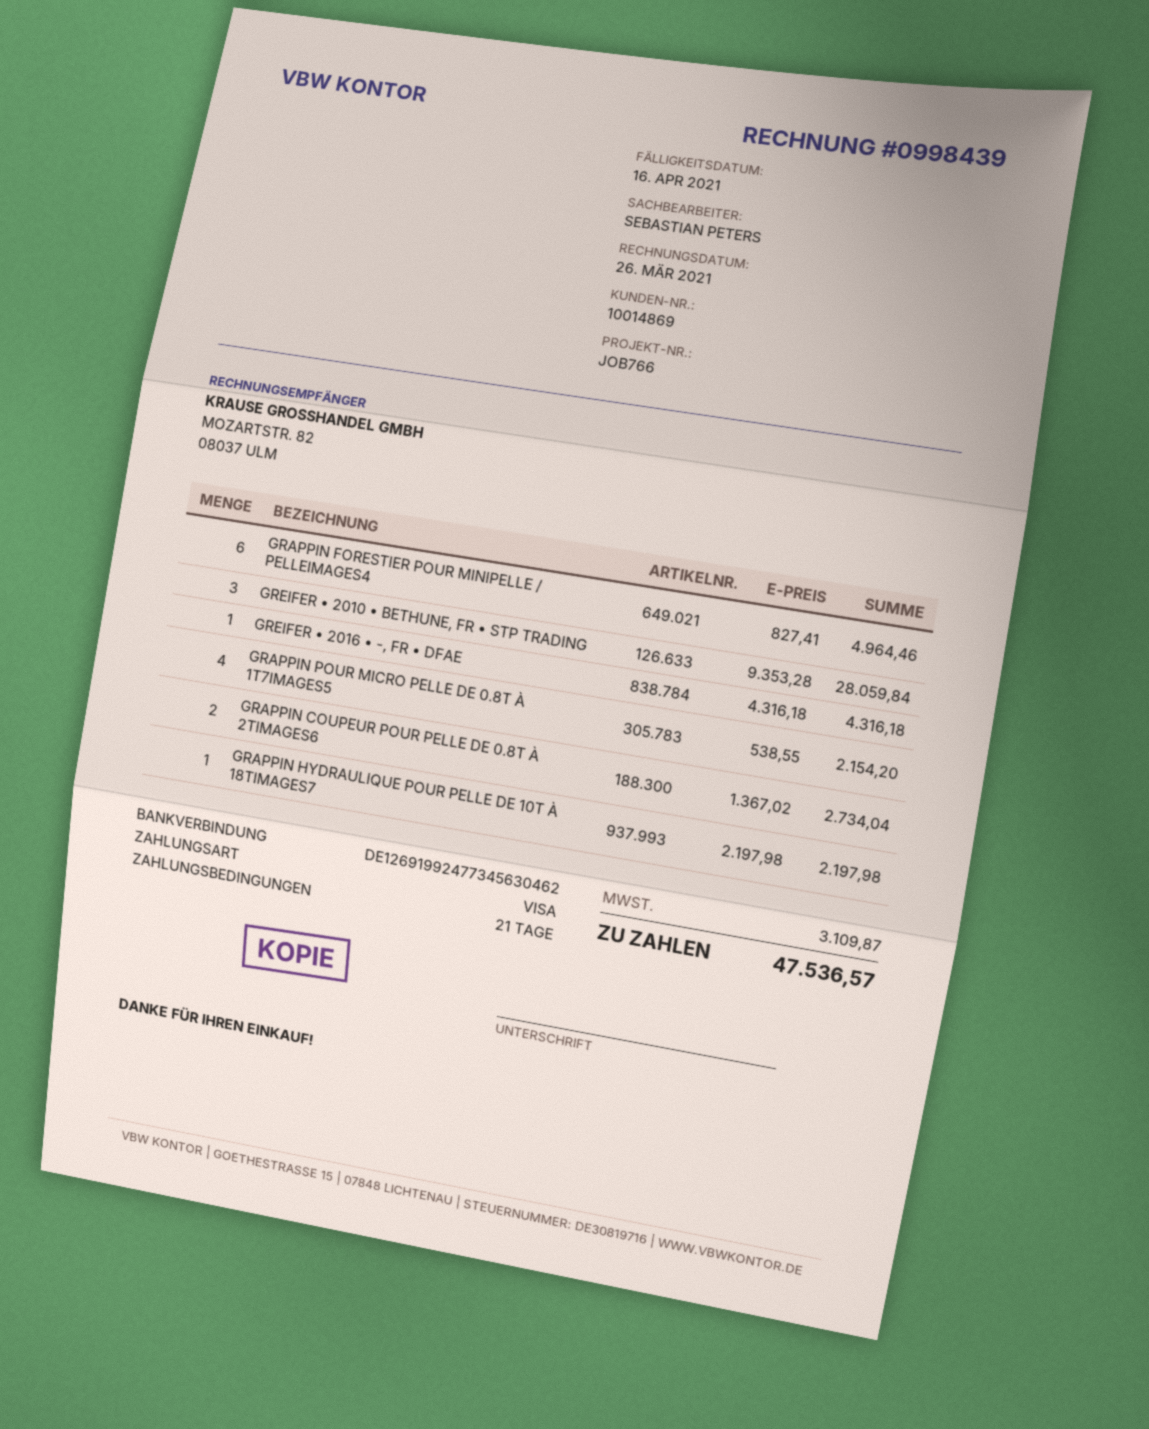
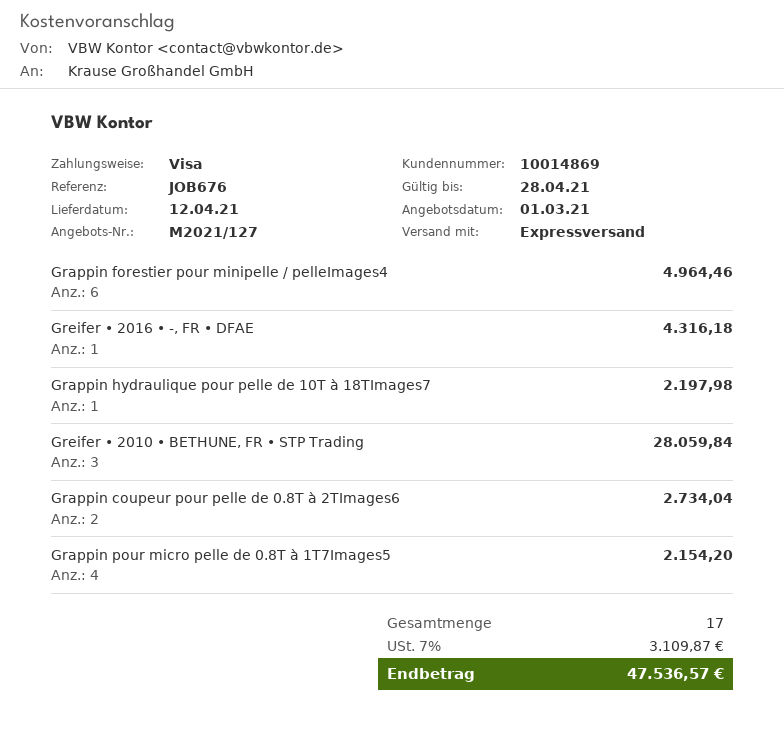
reference: JOB766 -> JOB676

